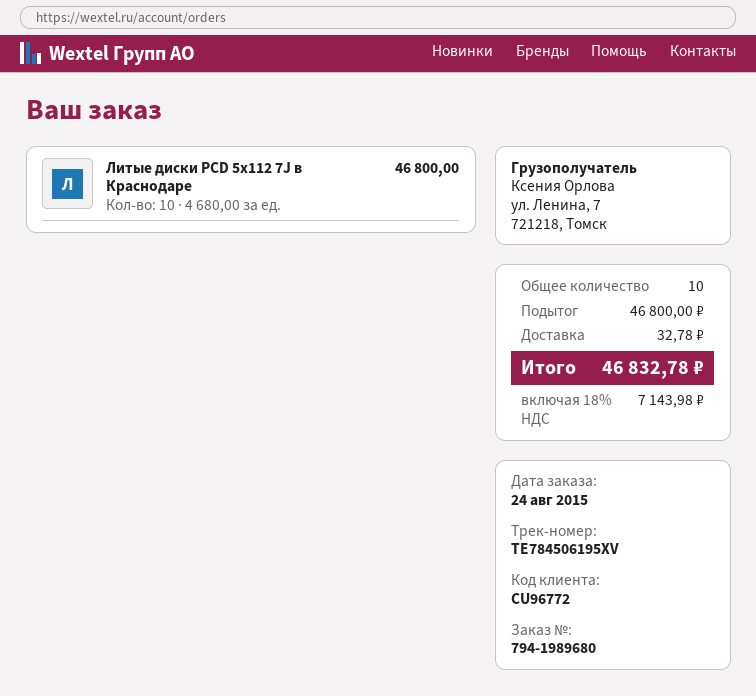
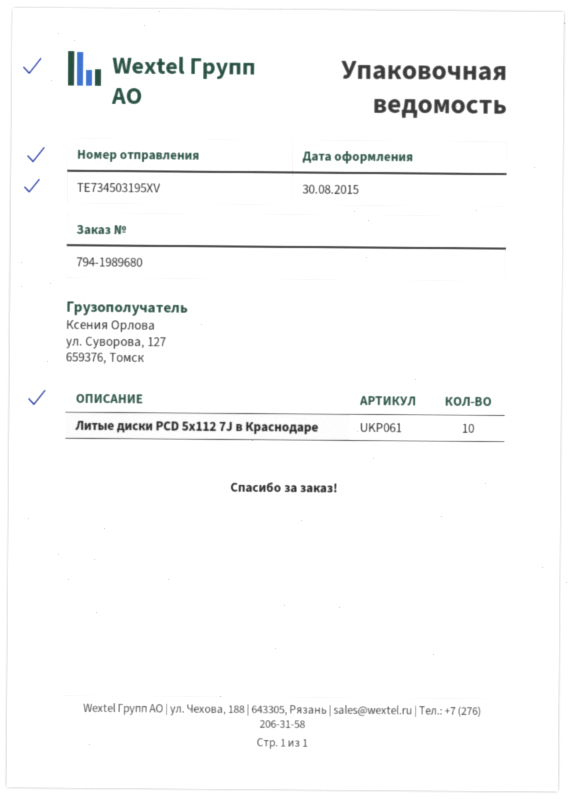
order date: 2015-08-24 -> 2015-08-30
tracking number: TE784506195XV -> TE734503195XV
ship to: ул. Ленина, 7, 721218, Томск -> ул. Суворова, 127, 659376, Томск

